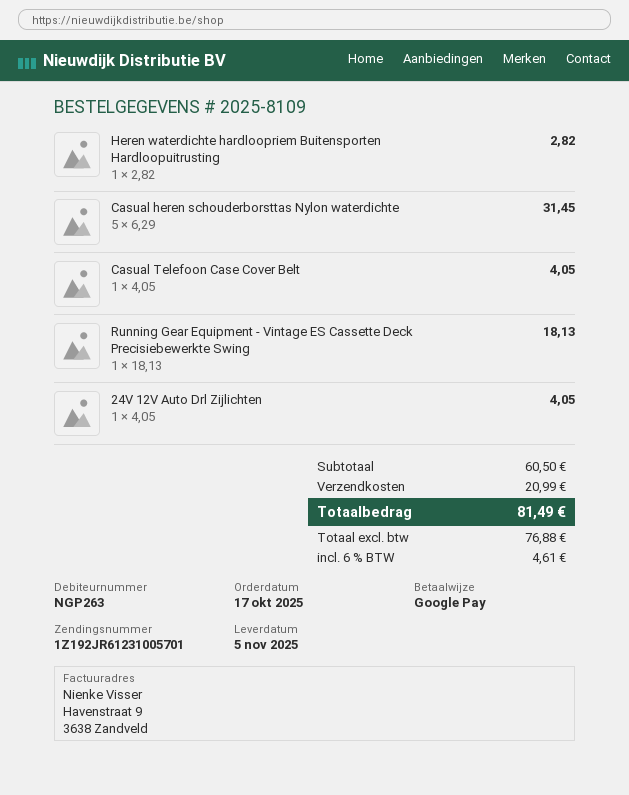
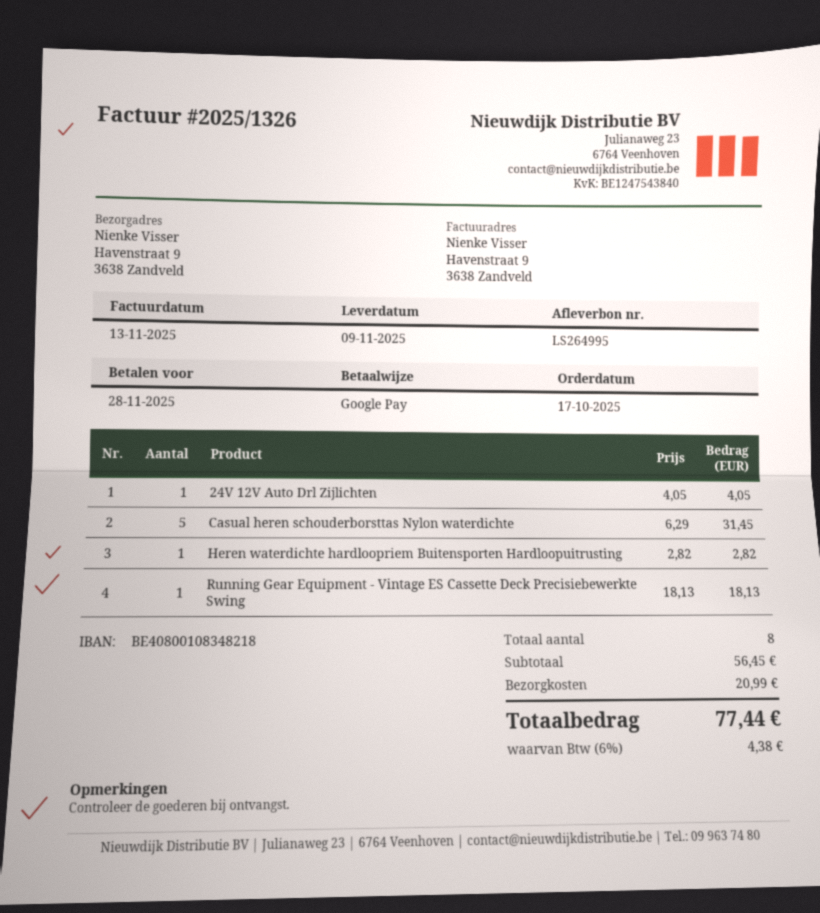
delivery date: 2025-11-05 -> 2025-11-09
Casual Telefoon Case Cover Belt: 1 x 4.05 = 4.05 -> none
subtotal: 60.50 -> 56.45
tax: 6% = 4.61 -> 6% = 4.38
total: 81.49 -> 77.44

